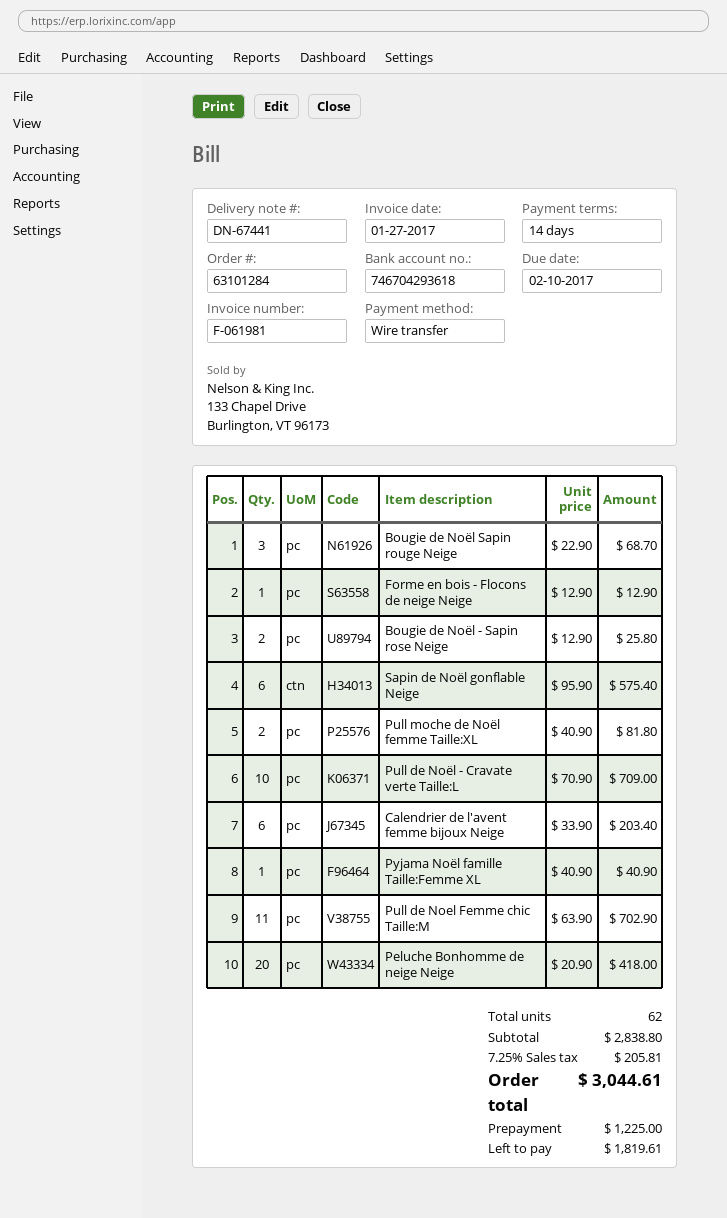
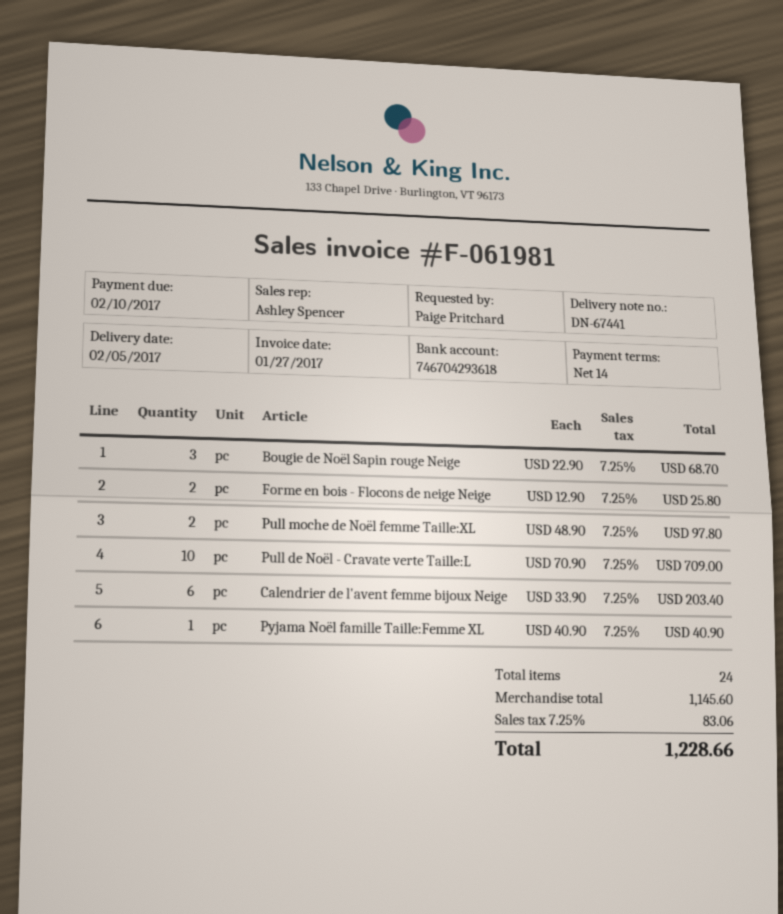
Forme en bois - Flocons de neige Neige: 1 x 12.90 = 12.90 -> 2 x 12.90 = 25.80
Bougie de Noël - Sapin rose Neige: 2 x 12.90 = 25.80 -> none
Sapin de Noël gonflable Neige: 6 x 95.90 = 575.40 -> none
Pull moche de Noël femme Taille:XL: 2 x 40.90 = 81.80 -> 2 x 48.90 = 97.80
Pull de Noel Femme chic Taille:M: 11 x 63.90 = 702.90 -> none
Peluche Bonhomme de neige Neige: 20 x 20.90 = 418.00 -> none
total quantity: 62 -> 24
subtotal: 2838.80 -> 1145.60
tax: 7.25% = 205.81 -> 7.25% = 83.06
total: 3044.61 -> 1228.66

